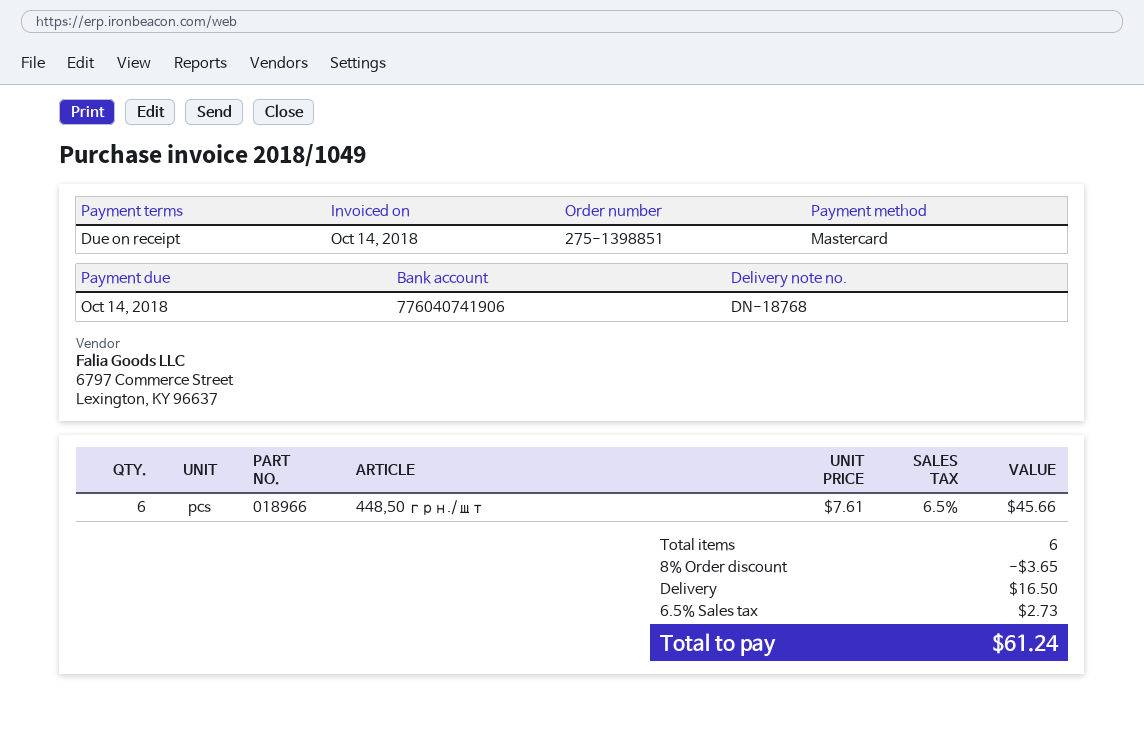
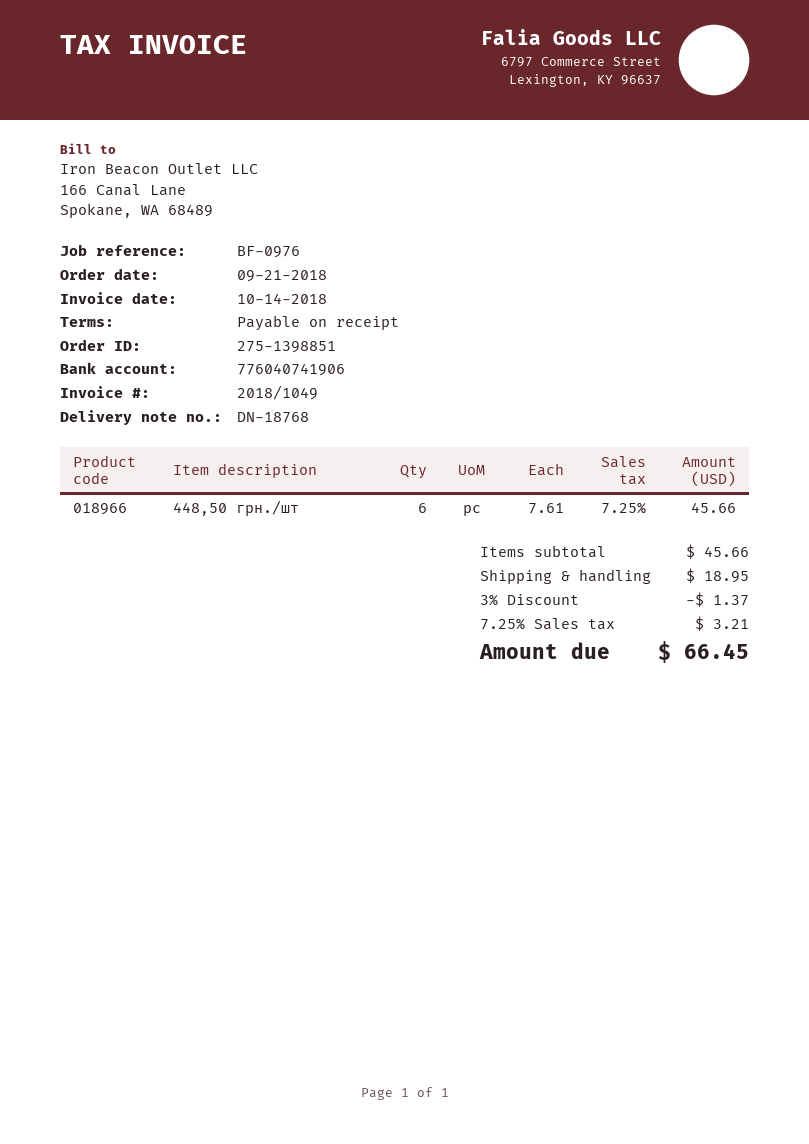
discount: 8% = 3.65 -> 3% = 1.37
shipping: 16.50 -> 18.95
tax: 6.5% = 2.73 -> 7.25% = 3.21
total: 61.24 -> 66.45

